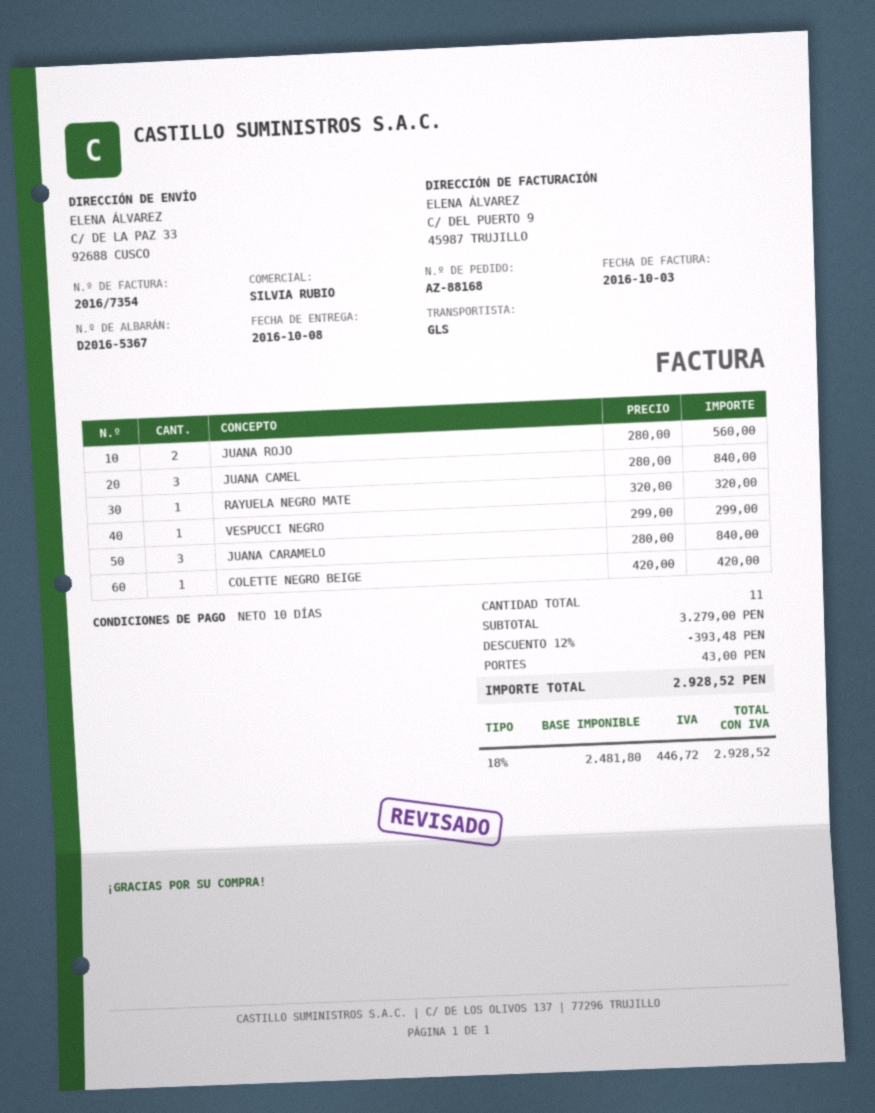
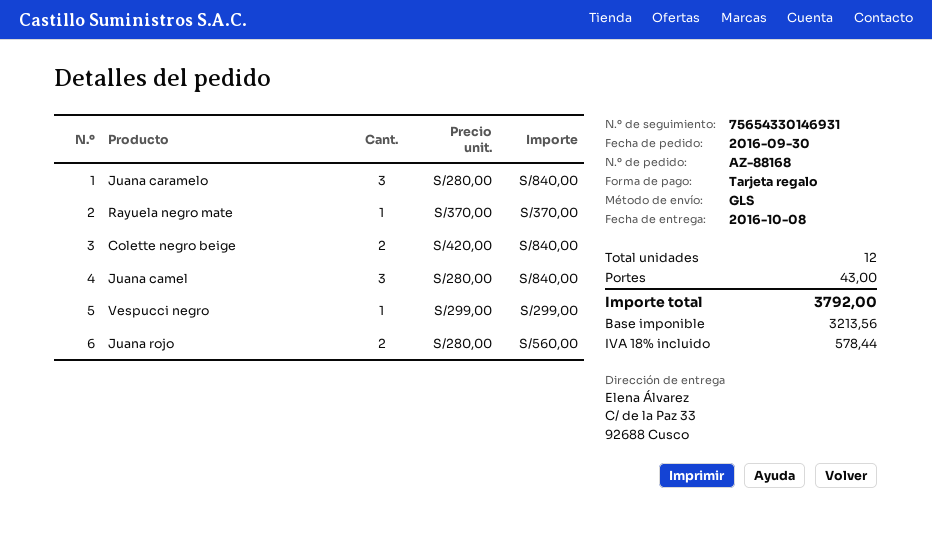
RAYUELA NEGRO MATE: 1 x 320.00 = 320.00 -> 1 x 370.00 = 370.00
COLETTE NEGRO BEIGE: 1 x 420.00 = 420.00 -> 2 x 420.00 = 840.00
total quantity: 11 -> 12
discount: 12% = 393.48 -> none
net: 2481.80 -> 3213.56
tax: 18% = 446.72 -> 18% = 578.44
total: 2928.52 -> 3792.00

